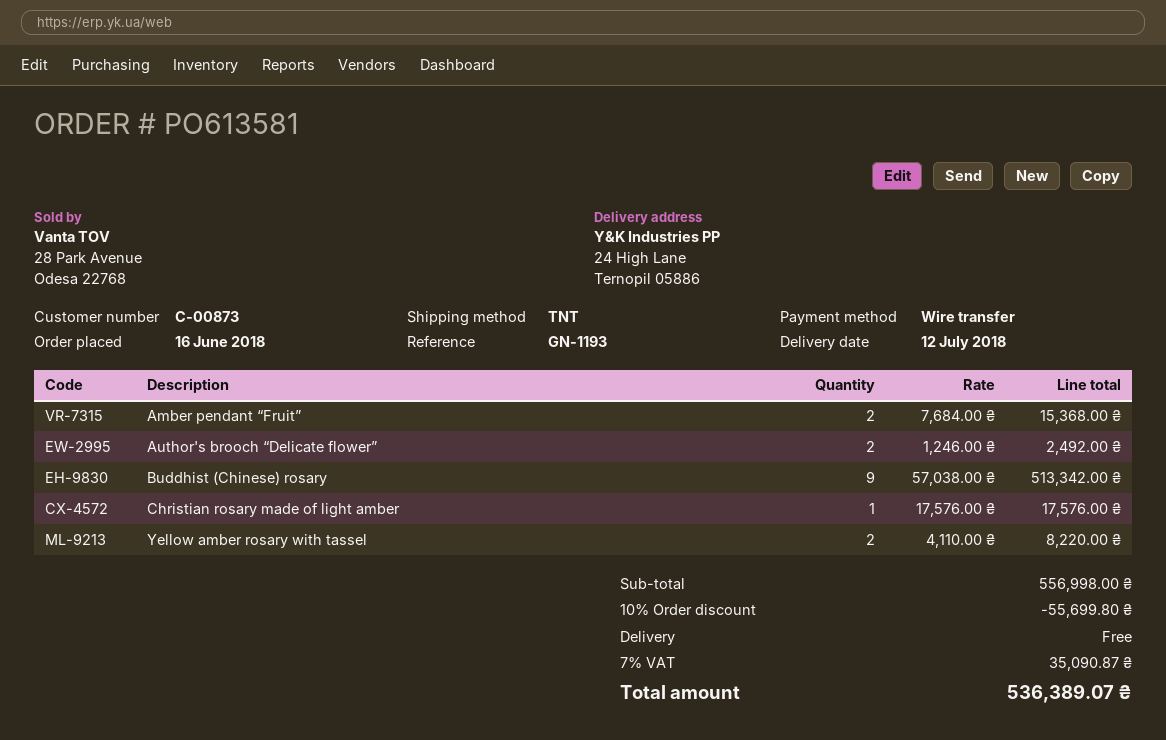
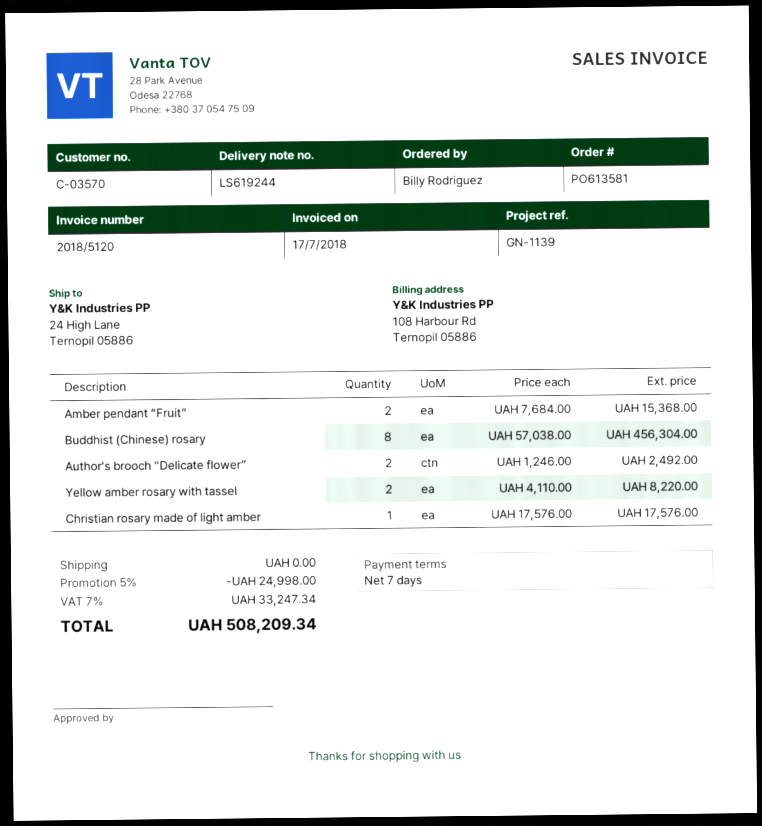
customer number: C-00873 -> C-03570
reference: GN-1193 -> GN-1139
Buddhist (Chinese) rosary: 9 x 57038.00 = 513342.00 -> 8 x 57038.00 = 456304.00
discount: 10% = 55699.80 -> 5% = 24998.00
tax: 7% = 35090.87 -> 7% = 33247.34
total: 536389.07 -> 508209.34

